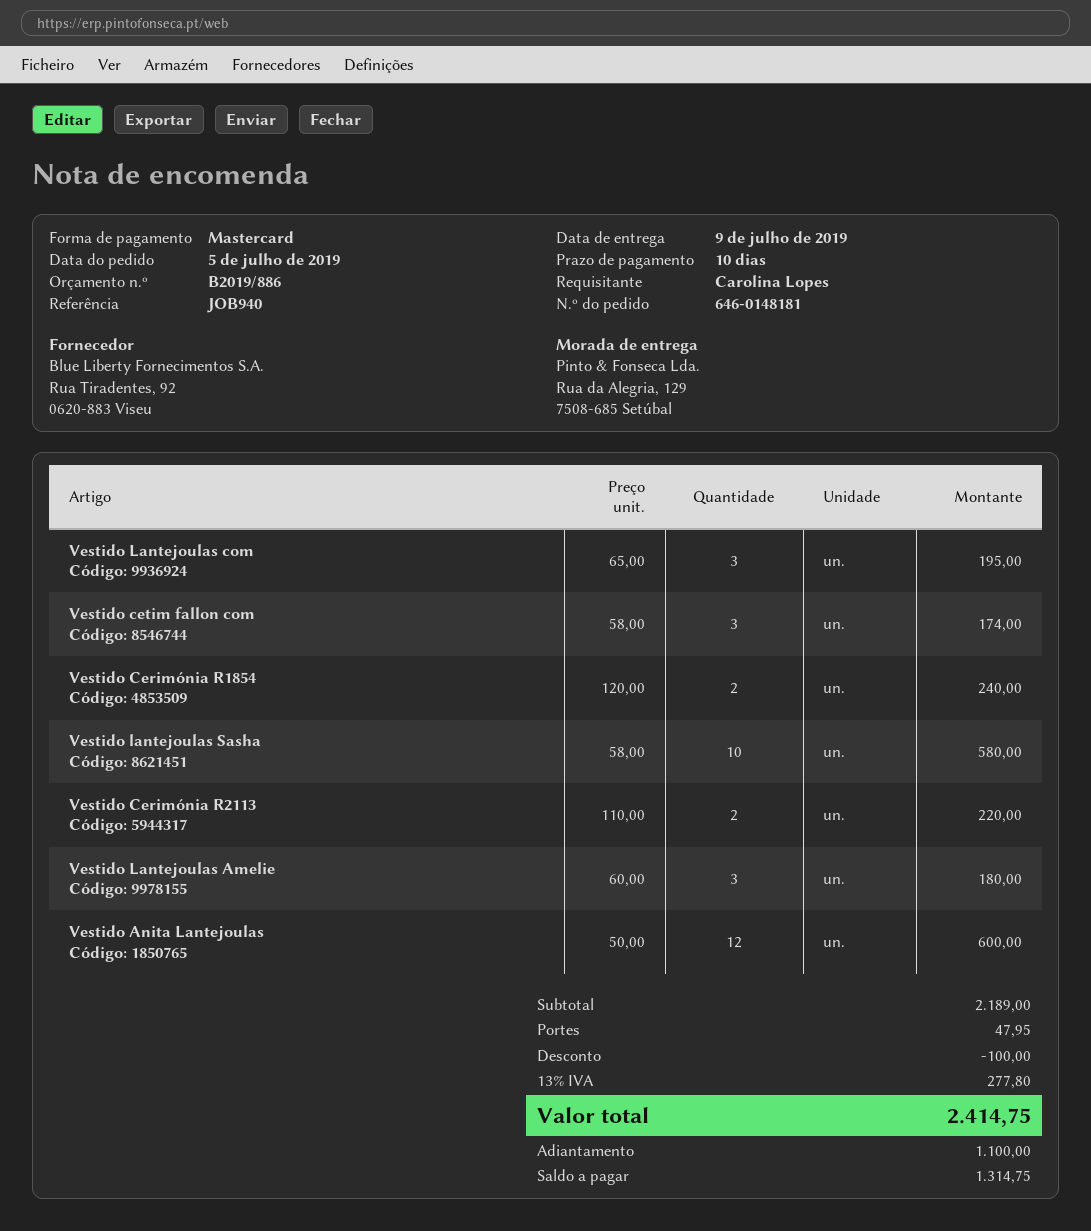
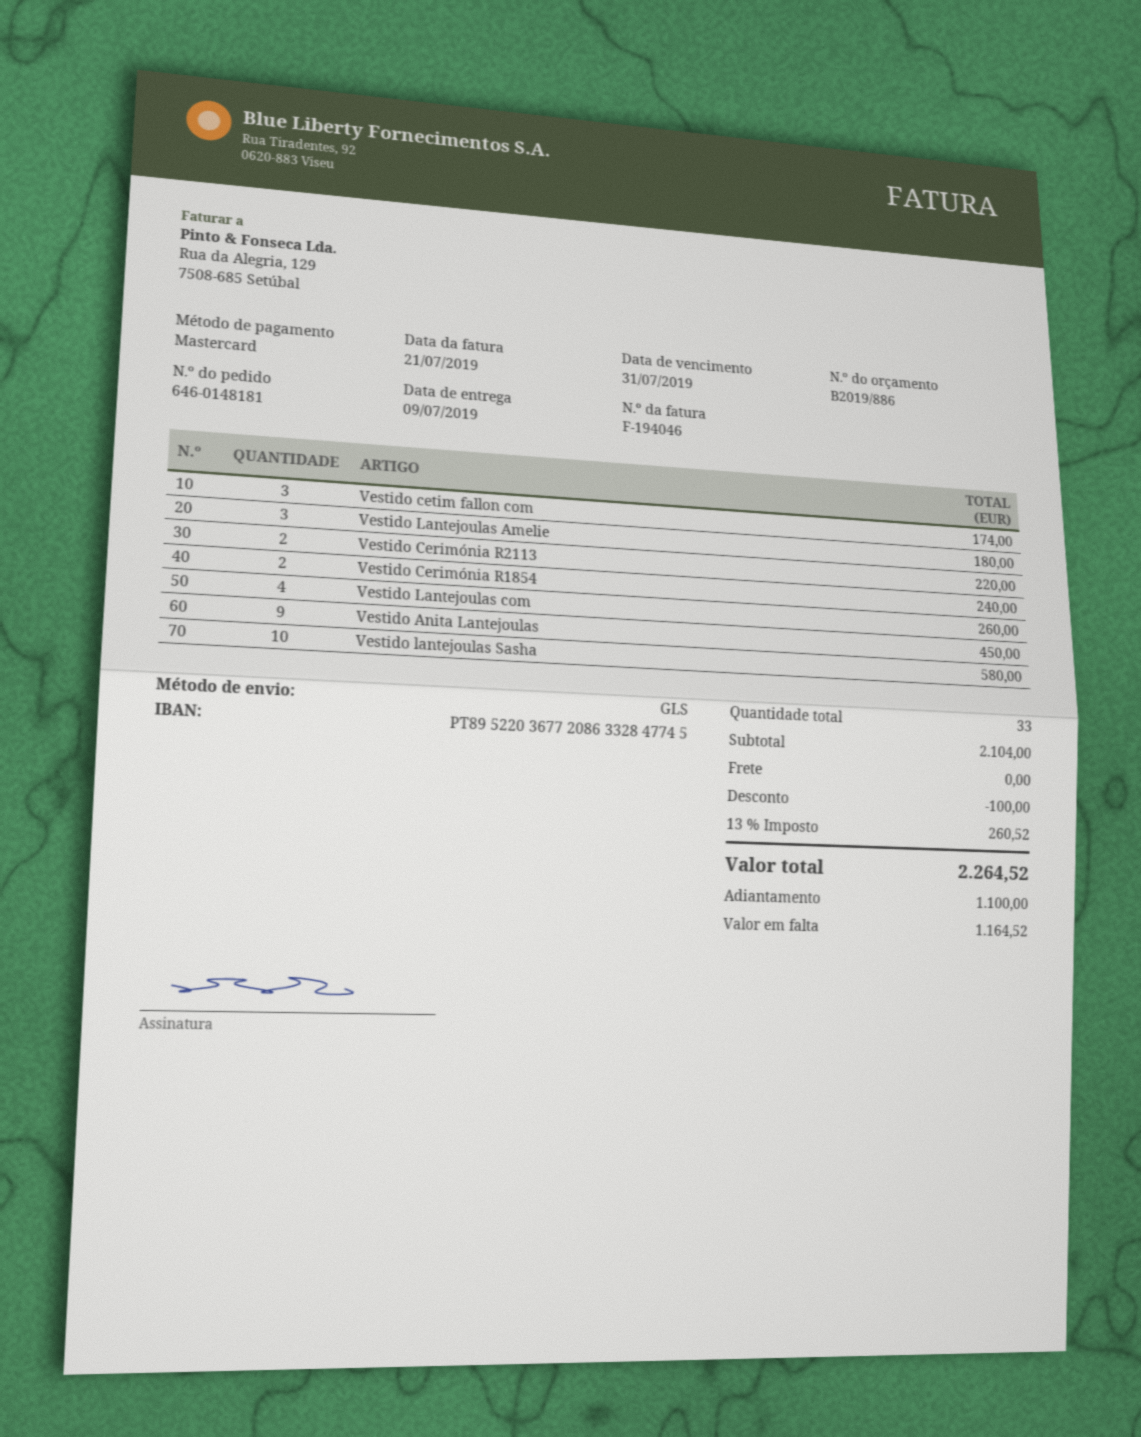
Vestido Lantejoulas com: 3 for 195.00 -> 4 for 260.00
Vestido Anita Lantejoulas: 12 for 600.00 -> 9 for 450.00
subtotal: 2189.00 -> 2104.00
shipping: 47.95 -> 0.00
tax: 13% = 277.80 -> 13% = 260.52
total: 2414.75 -> 2264.52
balance: 1314.75 -> 1164.52

